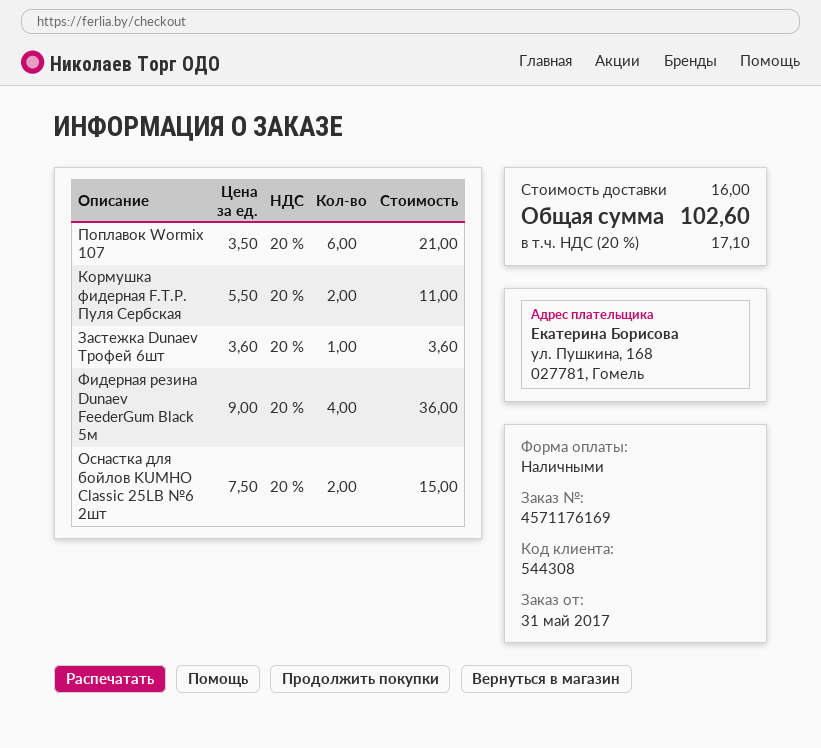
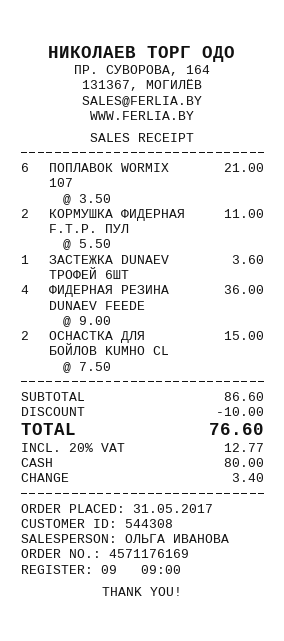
discount: none -> 10.00
shipping: 16.00 -> none
tax: 20% = 17.10 -> 20% = 12.77
total: 102.60 -> 76.60

